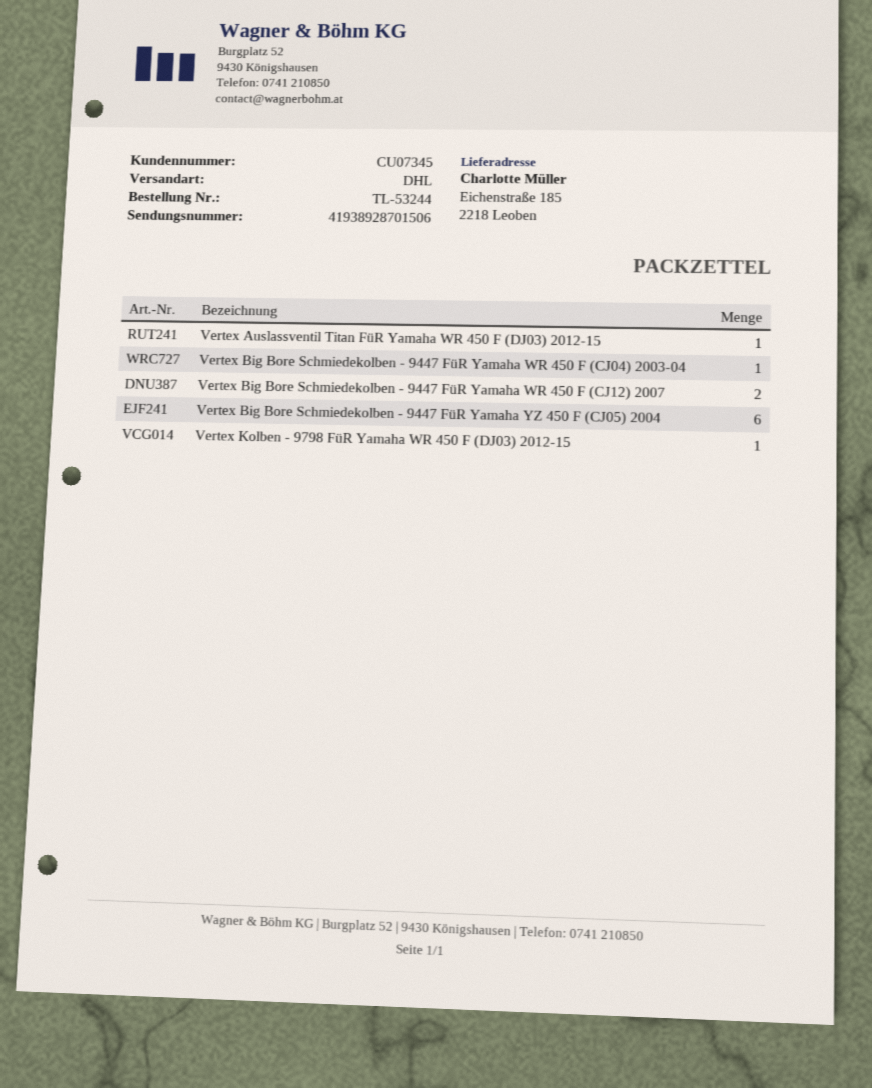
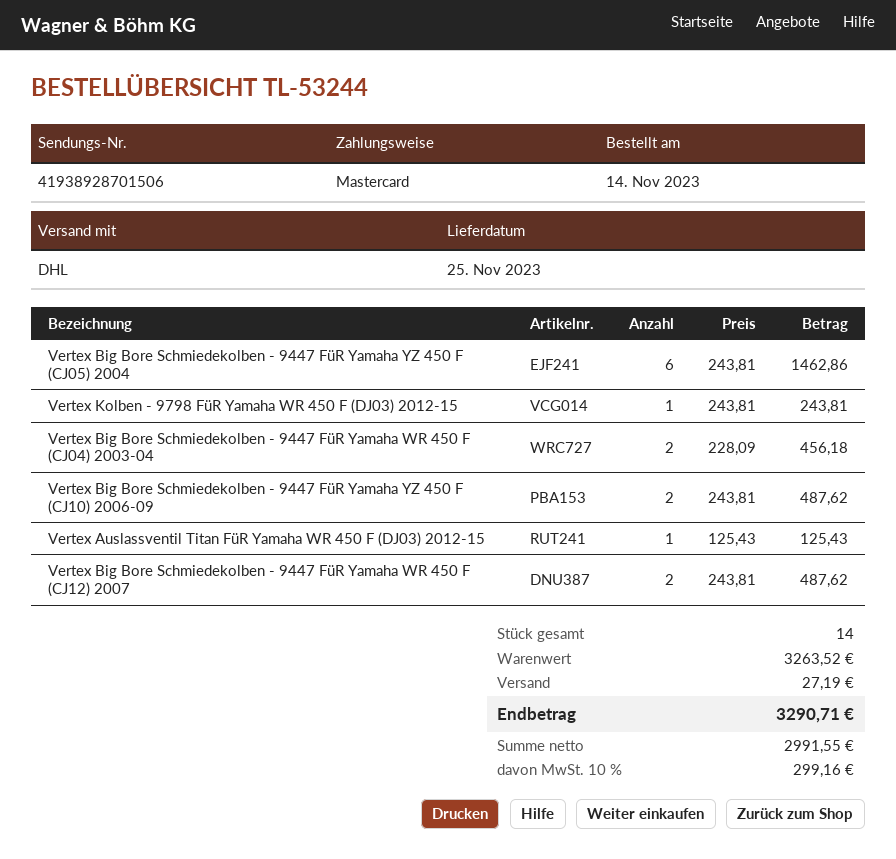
Vertex Big Bore Schmiedekolben - 9447 FüR Yamaha WR 450 F (CJ04) 2003-04: 1 -> 2
Vertex Big Bore Schmiedekolben - 9447 FüR Yamaha YZ 450 F (CJ10) 2006-09: none -> 2

